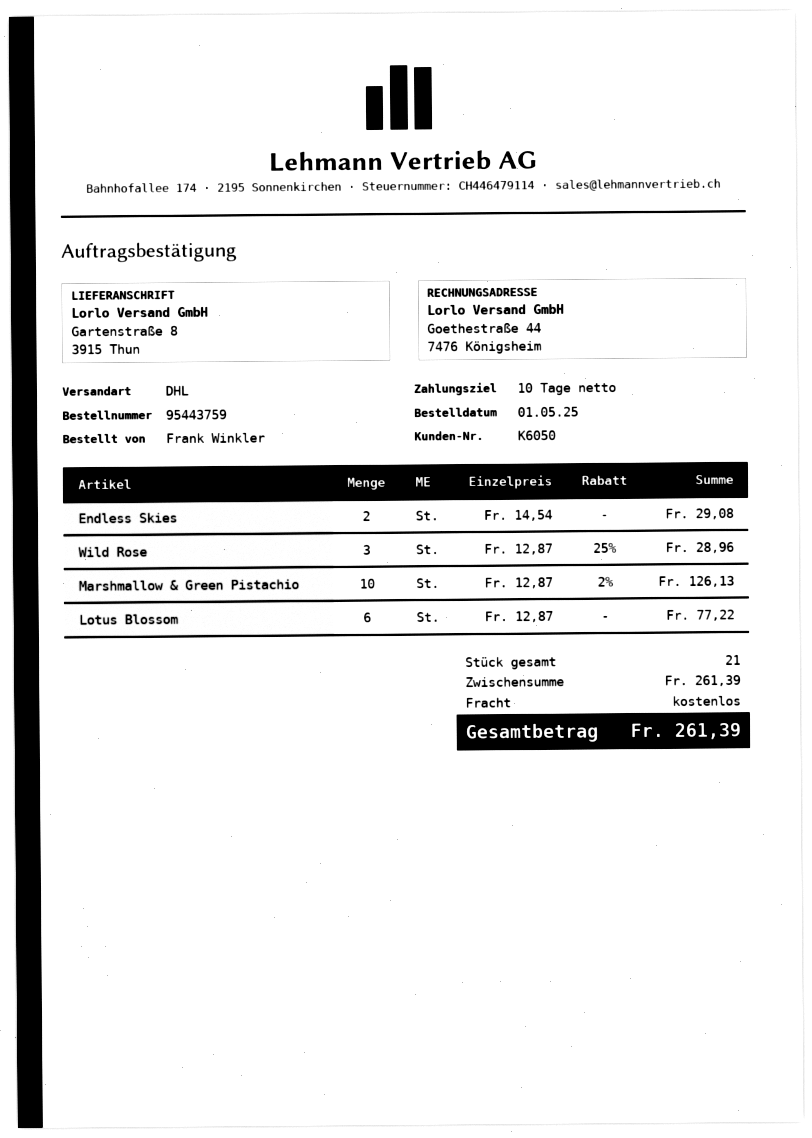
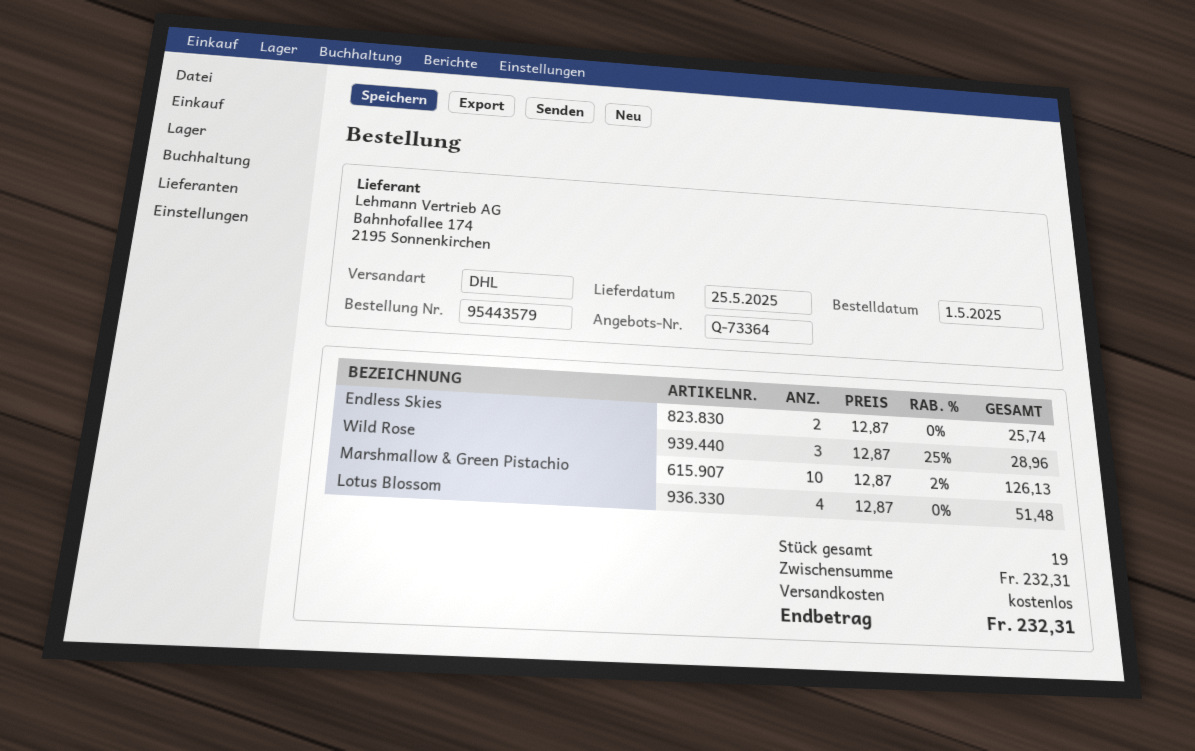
order number: 95443759 -> 95443579
Endless Skies: 2 x 14.54 = 29.08 -> 2 x 12.87 = 25.74
Lotus Blossom: 6 x 12.87 = 77.22 -> 4 x 12.87 = 51.48
total quantity: 21 -> 19
subtotal: 261.39 -> 232.31
total: 261.39 -> 232.31

